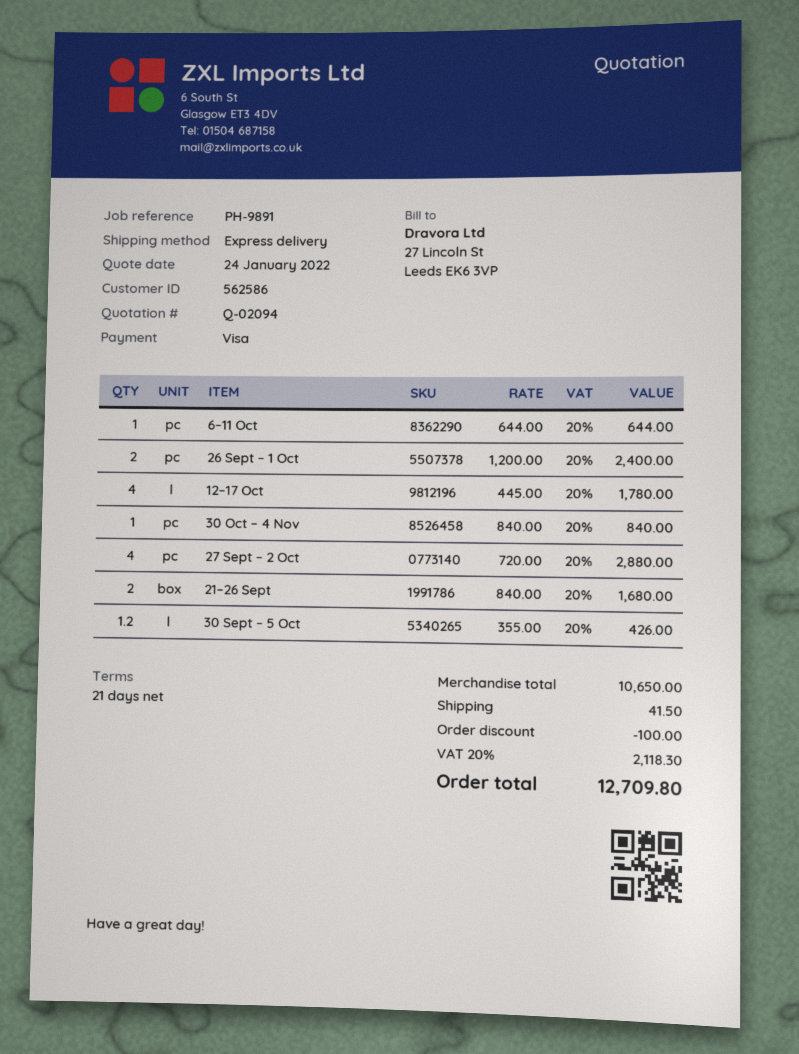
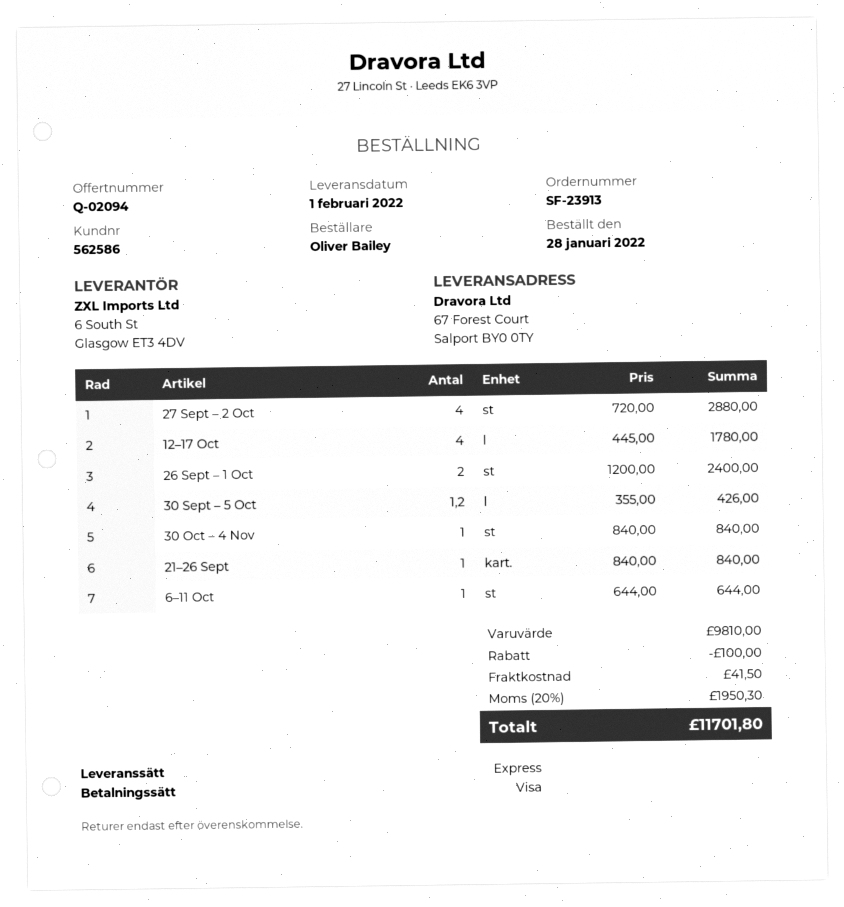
21–26 Sept: 2 x 840.00 = 1680.00 -> 1 x 840.00 = 840.00
subtotal: 10650.00 -> 9810.00
tax: 20% = 2118.30 -> 20% = 1950.30
total: 12709.80 -> 11701.80

